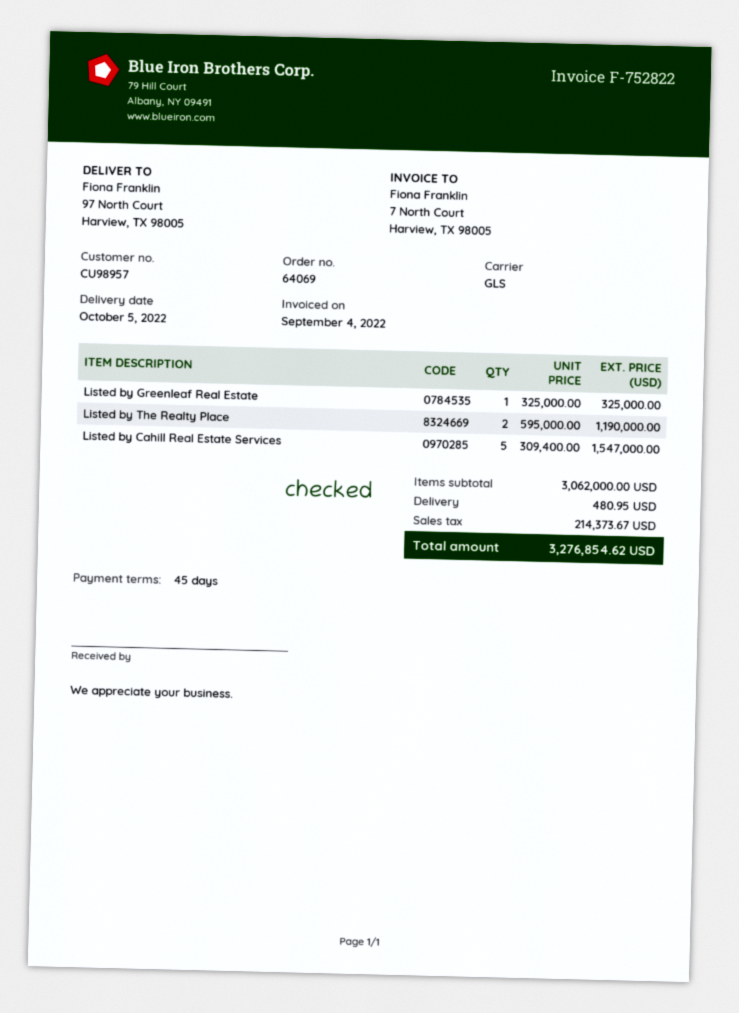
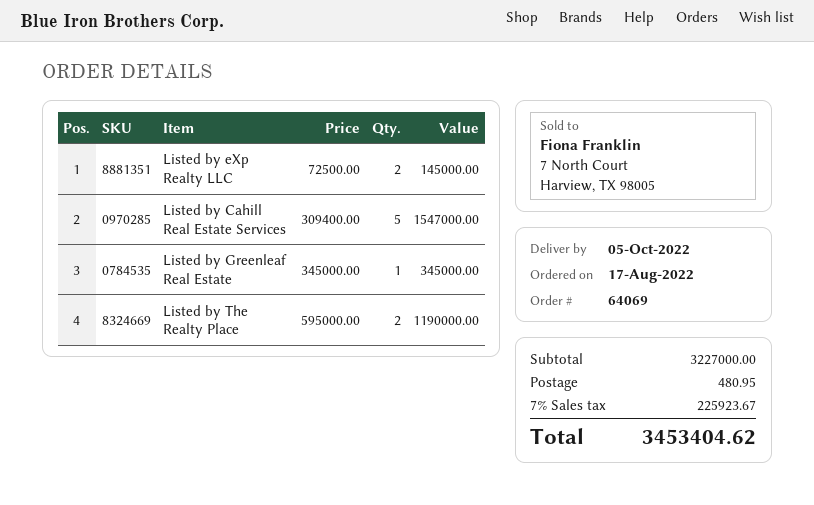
Listed by Greenleaf Real Estate: 1 x 325000.00 = 325000.00 -> 1 x 345000.00 = 345000.00
Listed by eXp Realty LLC: none -> 2 x 72500.00 = 145000.00
subtotal: 3062000.00 -> 3227000.00
tax: 214373.67 -> 225923.67
total: 3276854.62 -> 3453404.62

